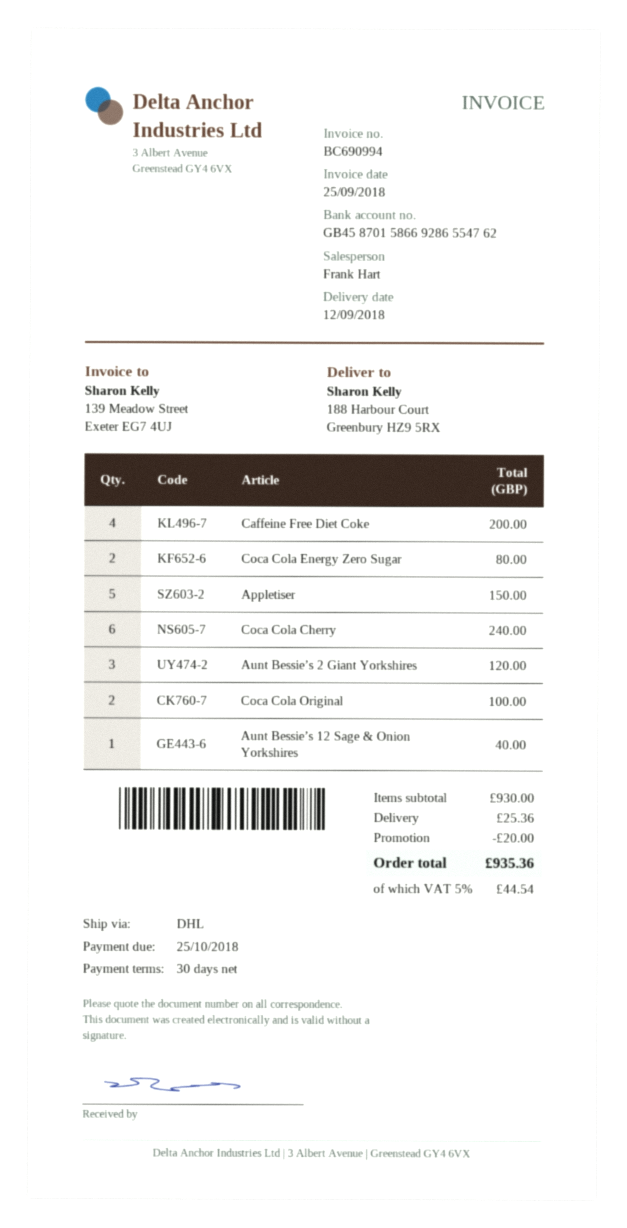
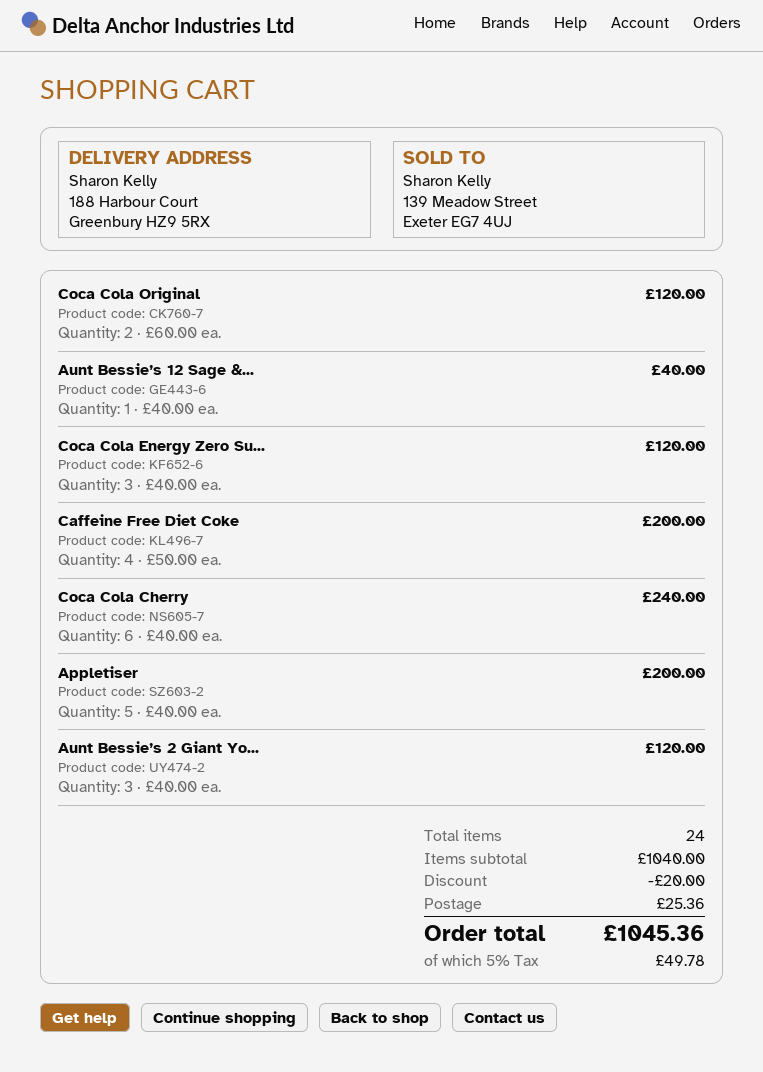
Coca Cola Energy Zero Sugar: 2 for 80.00 -> 3 for 120.00
Appletiser: 5 for 150.00 -> 5 for 200.00
Coca Cola Original: 2 for 100.00 -> 2 for 120.00
subtotal: 930.00 -> 1040.00
tax: 5% = 44.54 -> 5% = 49.78
total: 935.36 -> 1045.36

